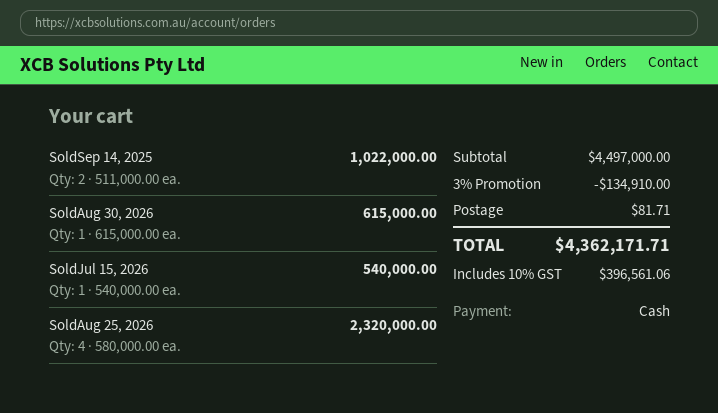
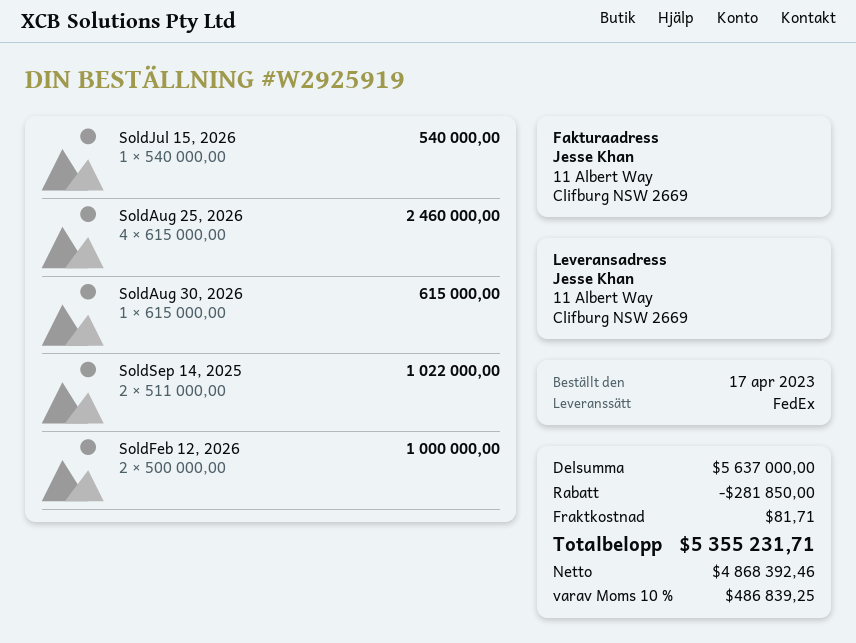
SoldAug 25, 2026: 4 x 580000.00 = 2320000.00 -> 4 x 615000.00 = 2460000.00
SoldFeb 12, 2026: none -> 2 x 500000.00 = 1000000.00
subtotal: 4497000.00 -> 5637000.00
discount: 134910.00 -> 281850.00
tax: 10% = 396561.06 -> 10% = 486839.25
total: 4362171.71 -> 5355231.71

